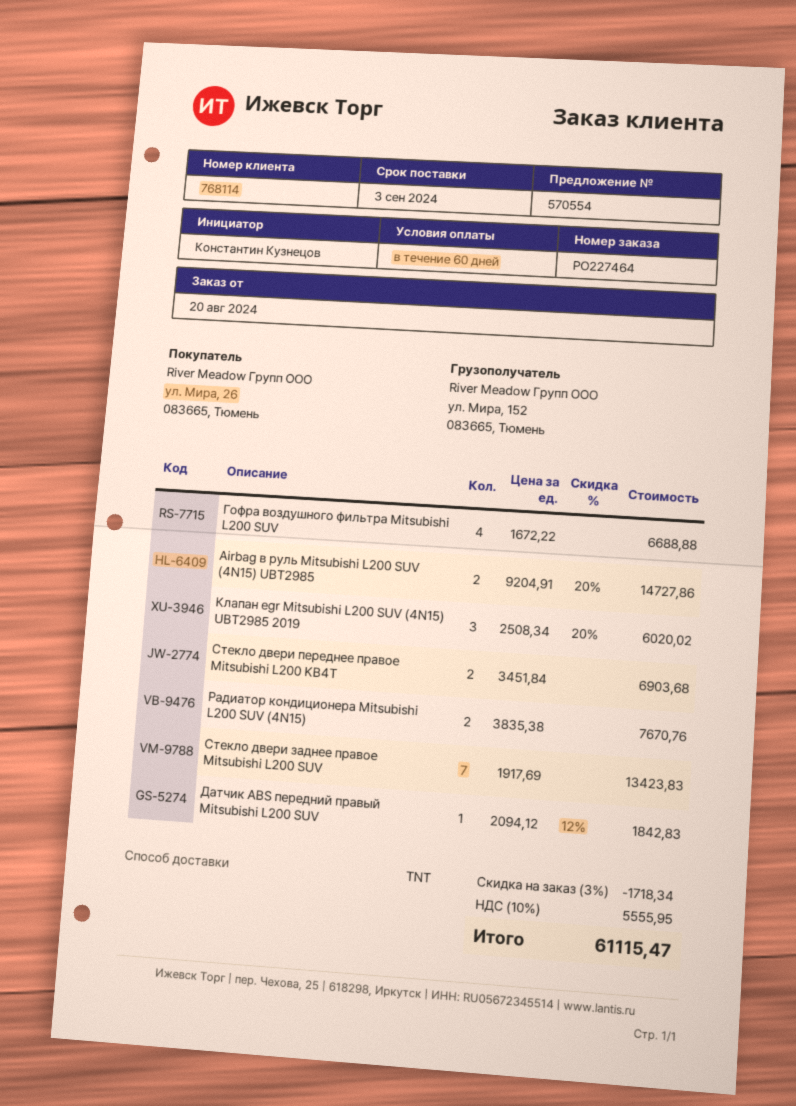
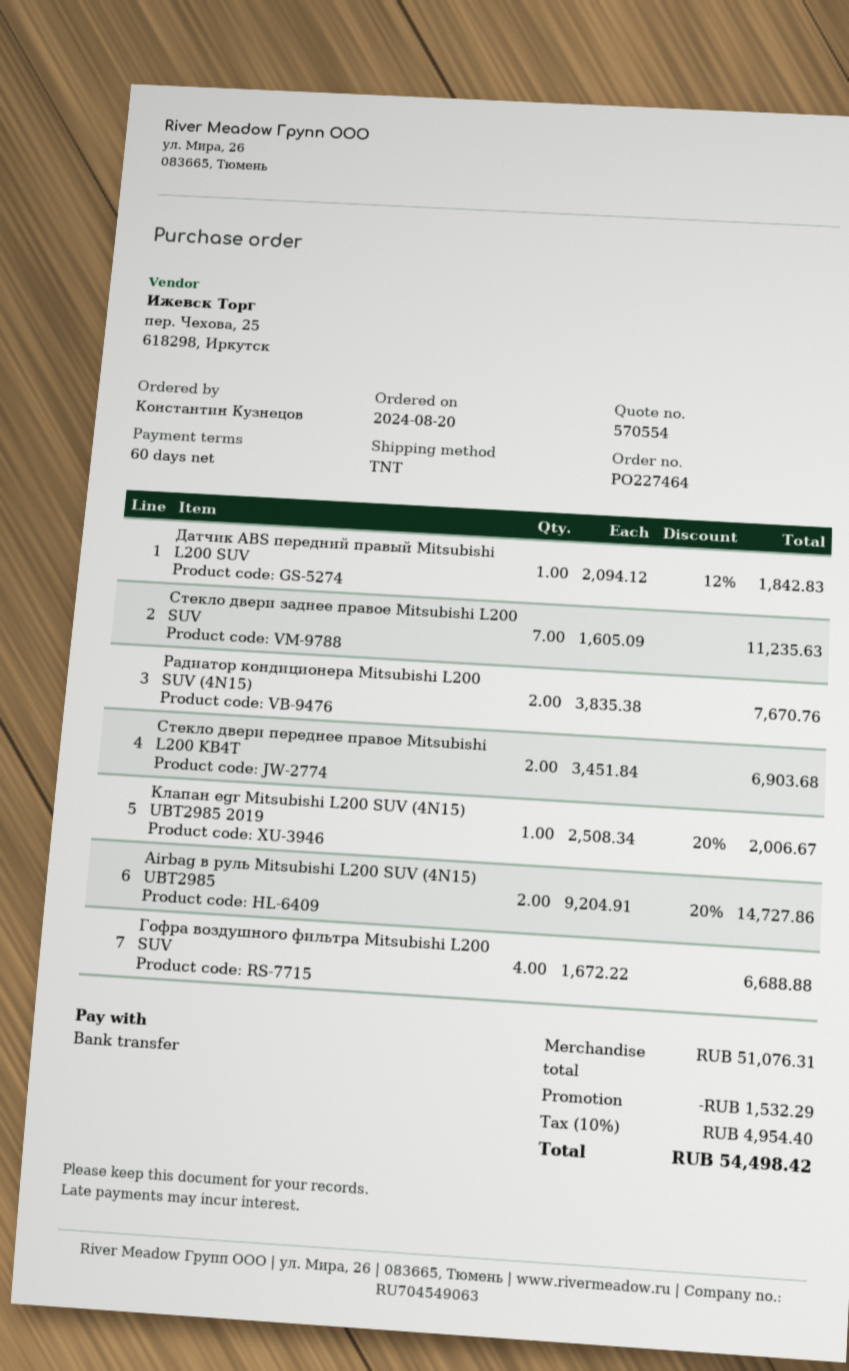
Клапан egr Mitsubishi L200 SUV (4N15) UBT2985 2019: 3 x 2508.34 - 20% = 6020.02 -> 1 x 2508.34 - 20% = 2006.67
Стекло двери заднее правое Mitsubishi L200 SUV: 7 x 1917.69 = 13423.83 -> 7 x 1605.09 = 11235.63
discount: 1718.34 -> 1532.29
tax: 10% = 5555.95 -> 10% = 4954.40
total: 61115.47 -> 54498.42

